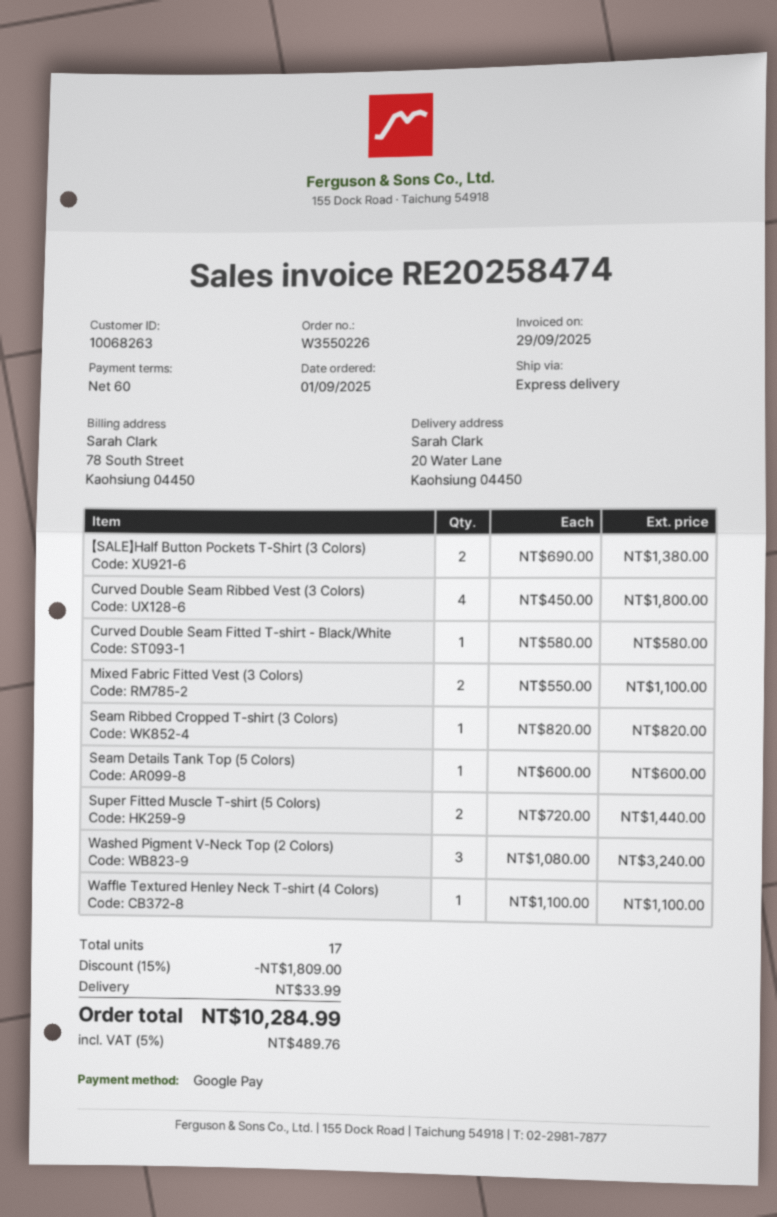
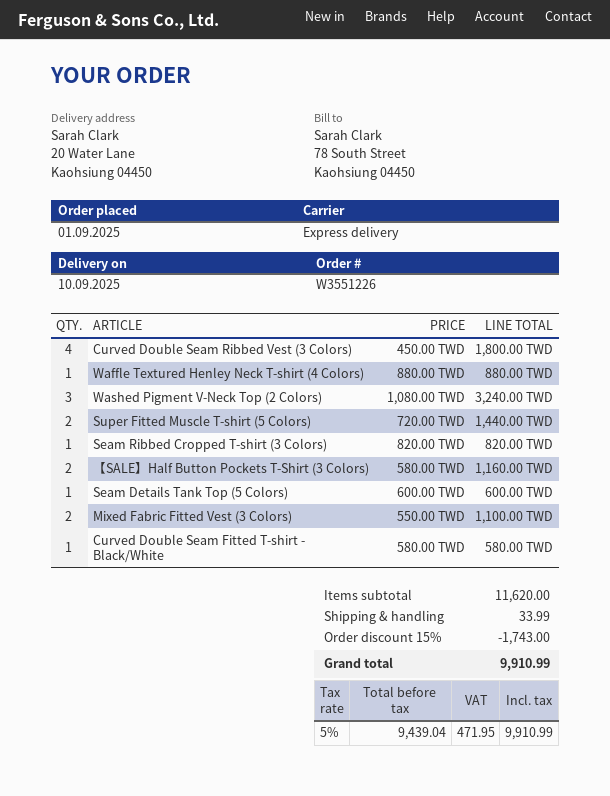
order number: W3550226 -> W3551226
【SALE】Half Button Pockets T-Shirt (3 Colors): 2 x 690.00 = 1380.00 -> 2 x 580.00 = 1160.00
Waffle Textured Henley Neck T-shirt (4 Colors): 1 x 1100.00 = 1100.00 -> 1 x 880.00 = 880.00
discount: 15% = 1809.00 -> 15% = 1743.00
tax: 5% = 489.76 -> 5% = 471.95
total: 10284.99 -> 9910.99

